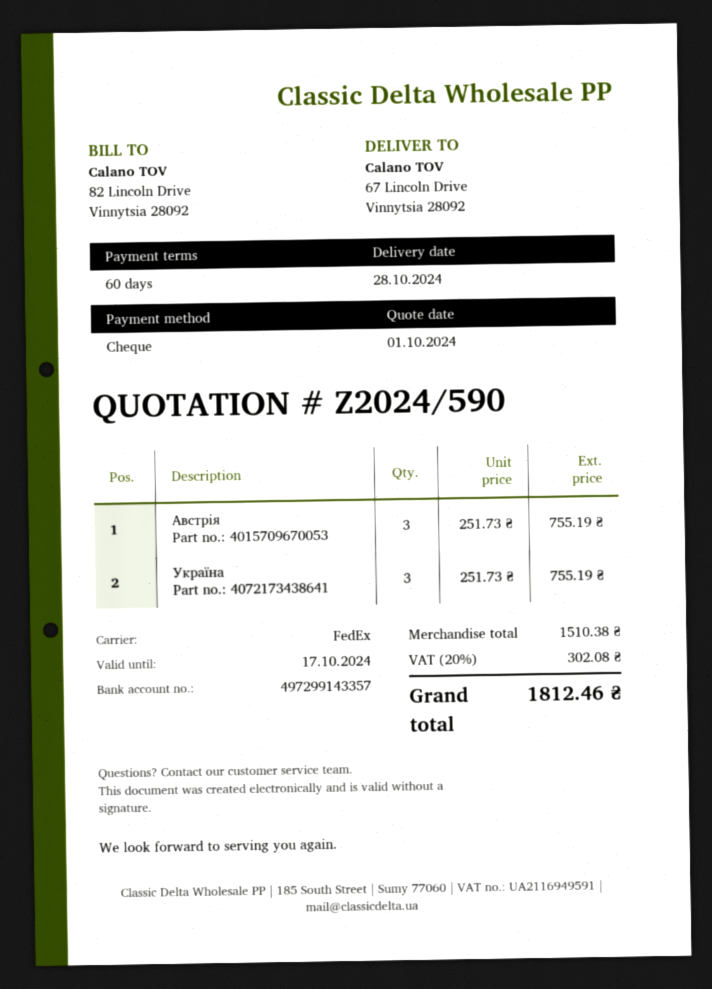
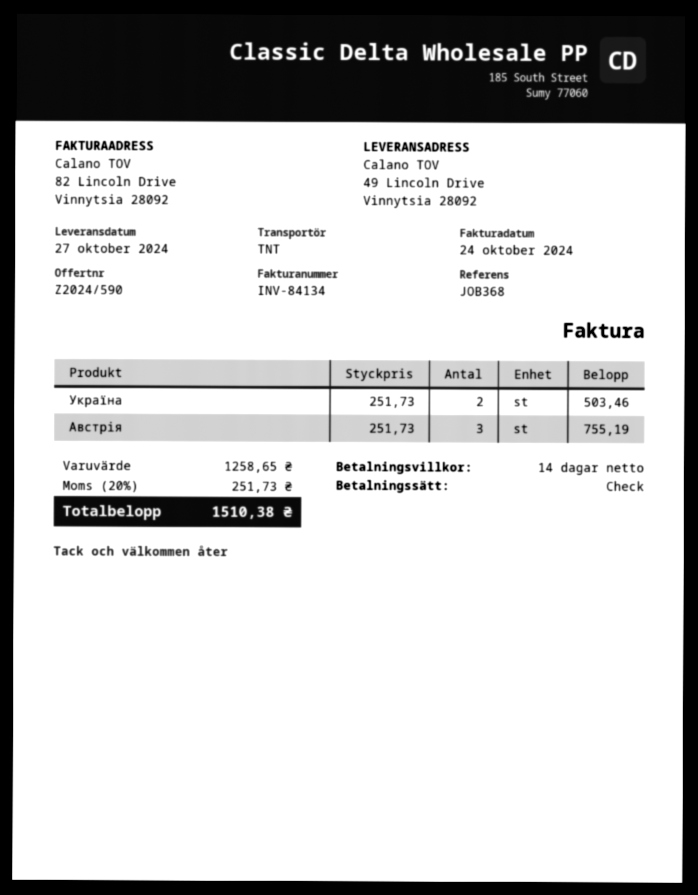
delivery date: 2024-10-28 -> 2024-10-27
payment terms: 60 days -> 14 days
shipping method: FedEx -> TNT
ship to: 67 Lincoln Drive, Vinnytsia 28092 -> 49 Lincoln Drive, Vinnytsia 28092
Україна: 3 x 251.73 = 755.19 -> 2 x 251.73 = 503.46
subtotal: 1510.38 -> 1258.65
tax: 20% = 302.08 -> 20% = 251.73
total: 1812.46 -> 1510.38

